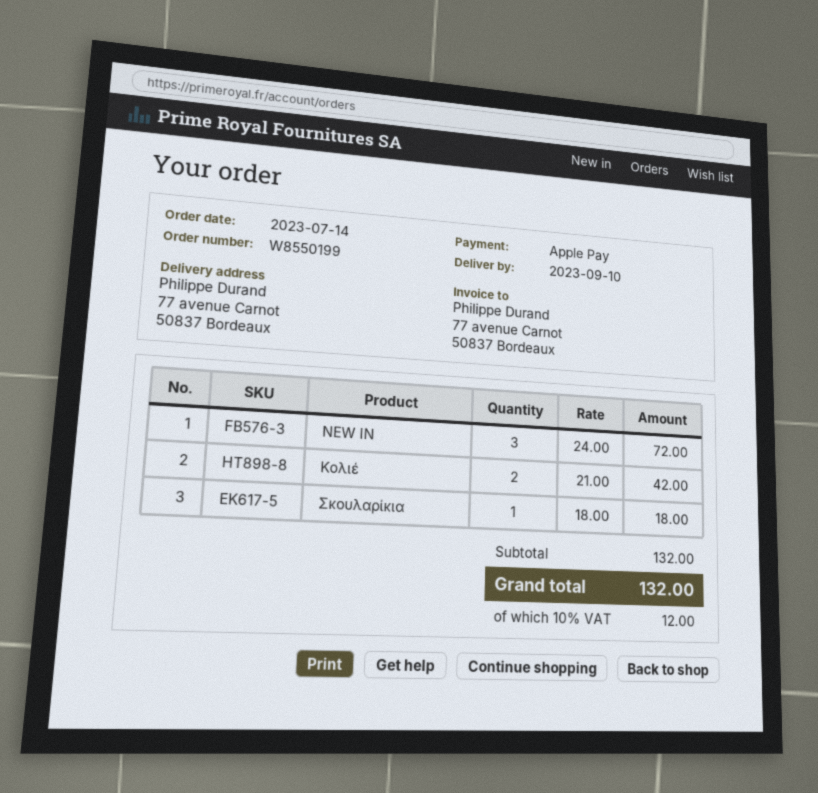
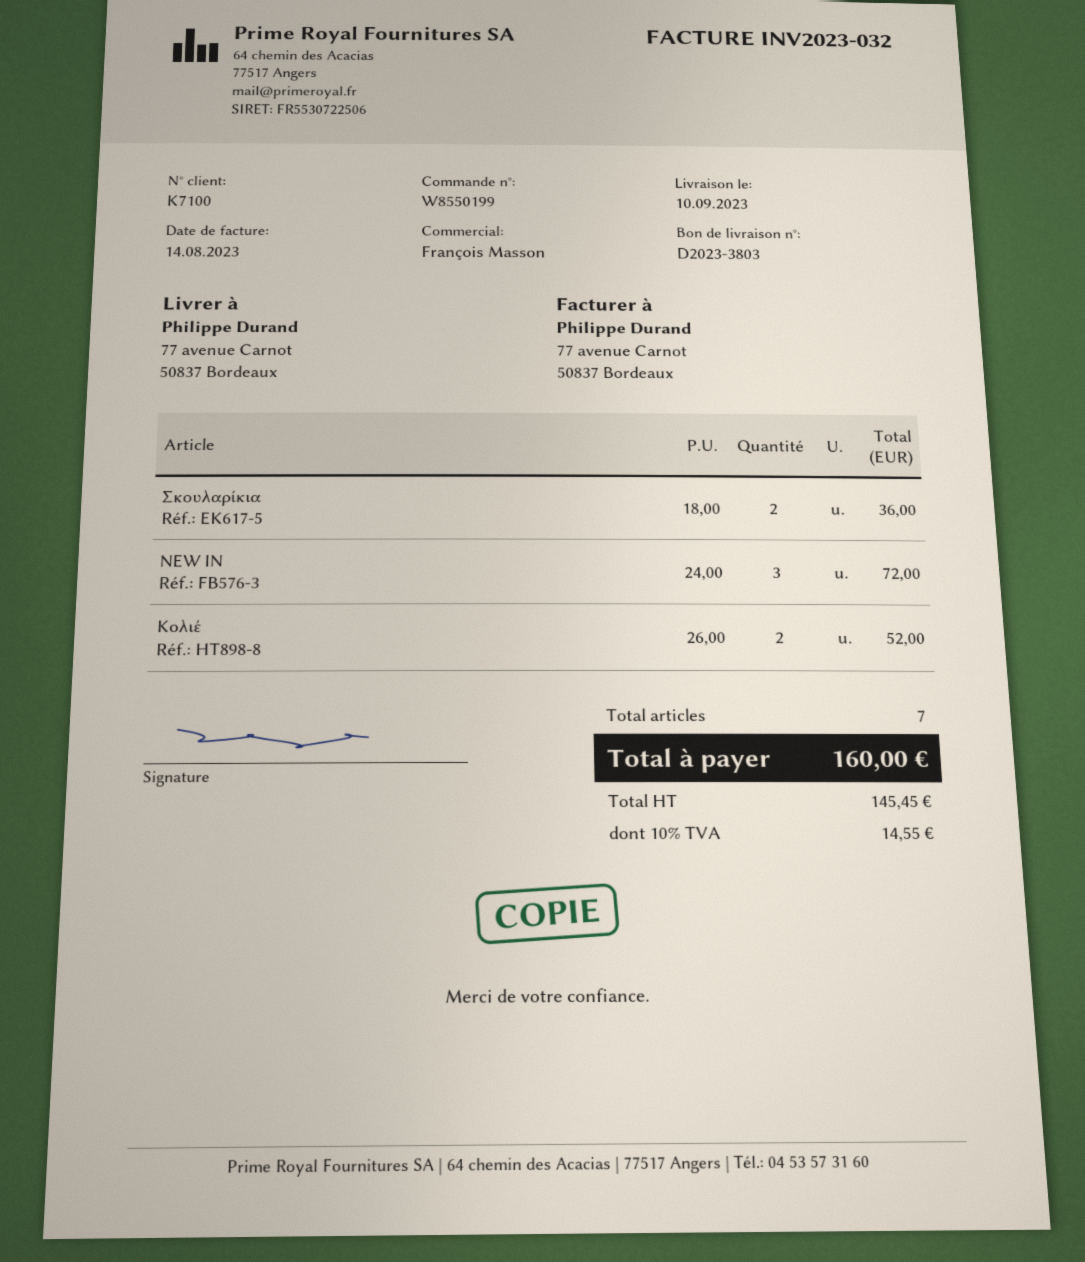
Κολιέ: 2 x 21.00 = 42.00 -> 2 x 26.00 = 52.00
Σκουλαρίκια: 1 x 18.00 = 18.00 -> 2 x 18.00 = 36.00
tax: 10% = 12.00 -> 10% = 14.55
total: 132.00 -> 160.00

